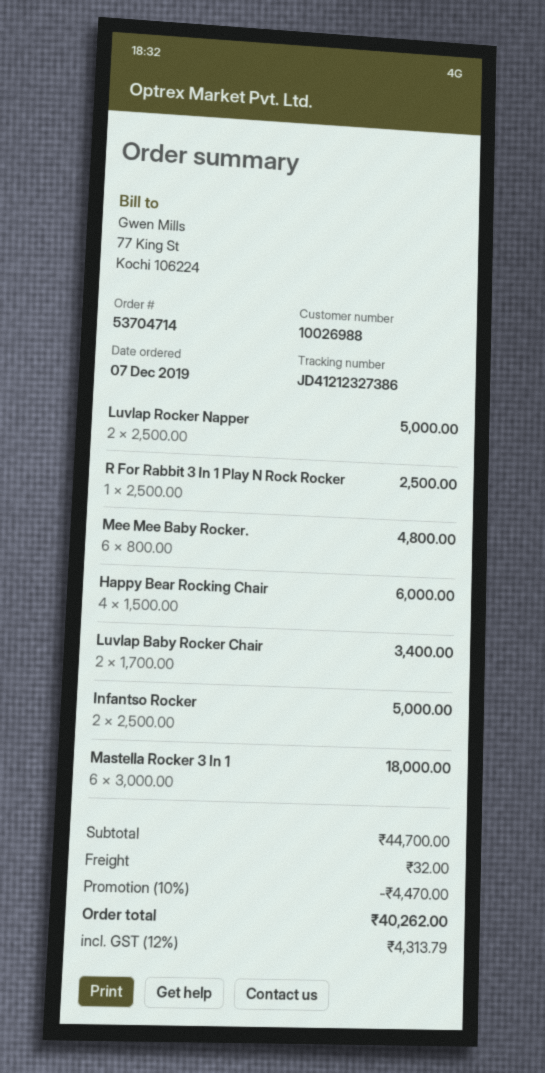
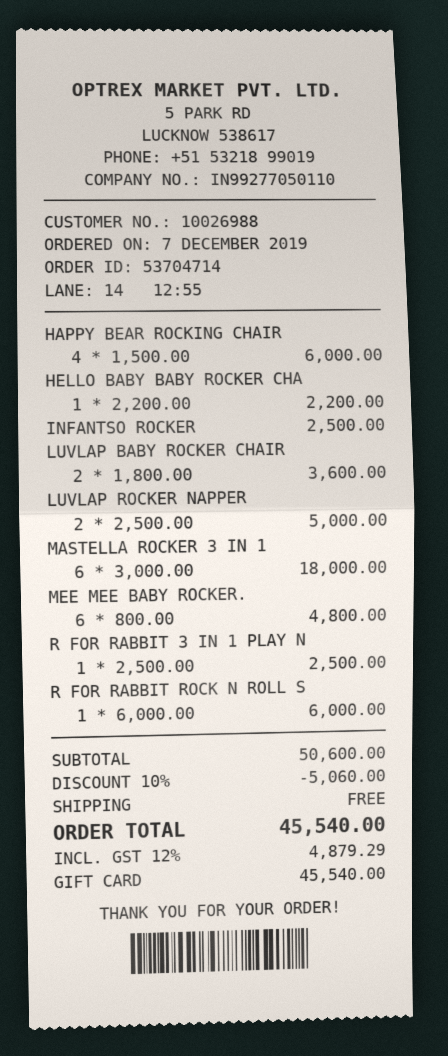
Luvlap Baby Rocker Chair: 2 x 1700.00 = 3400.00 -> 2 x 1800.00 = 3600.00
Infantso Rocker: 2 x 2500.00 = 5000.00 -> 1 x 2500.00 = 2500.00
HELLO BABY BABY ROCKER CHA: none -> 1 x 2200.00 = 2200.00
R FOR RABBIT ROCK N ROLL S: none -> 1 x 6000.00 = 6000.00
subtotal: 44700.00 -> 50600.00
discount: 10% = 4470.00 -> 10% = 5060.00
shipping: 32.00 -> 0.00
tax: 12% = 4313.79 -> 12% = 4879.29
total: 40262.00 -> 45540.00

